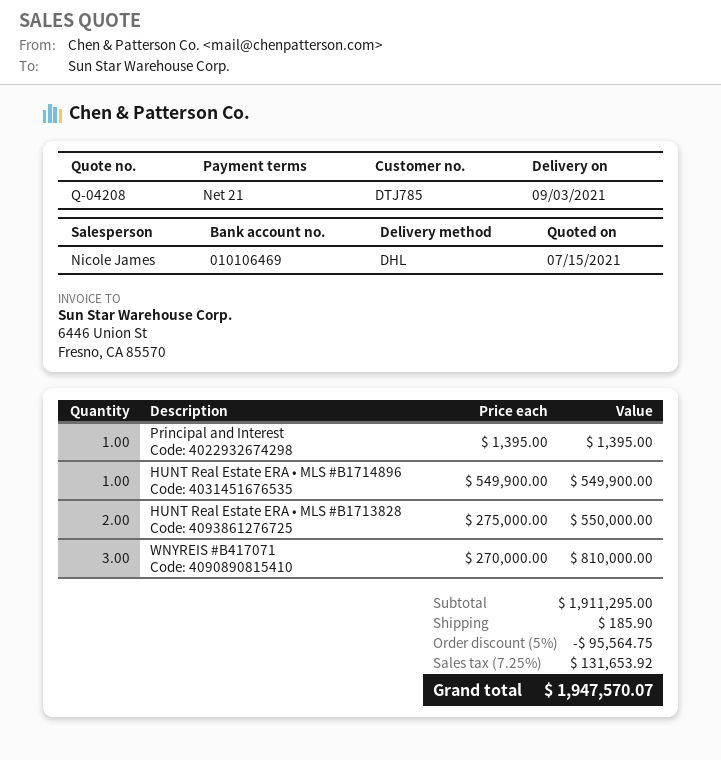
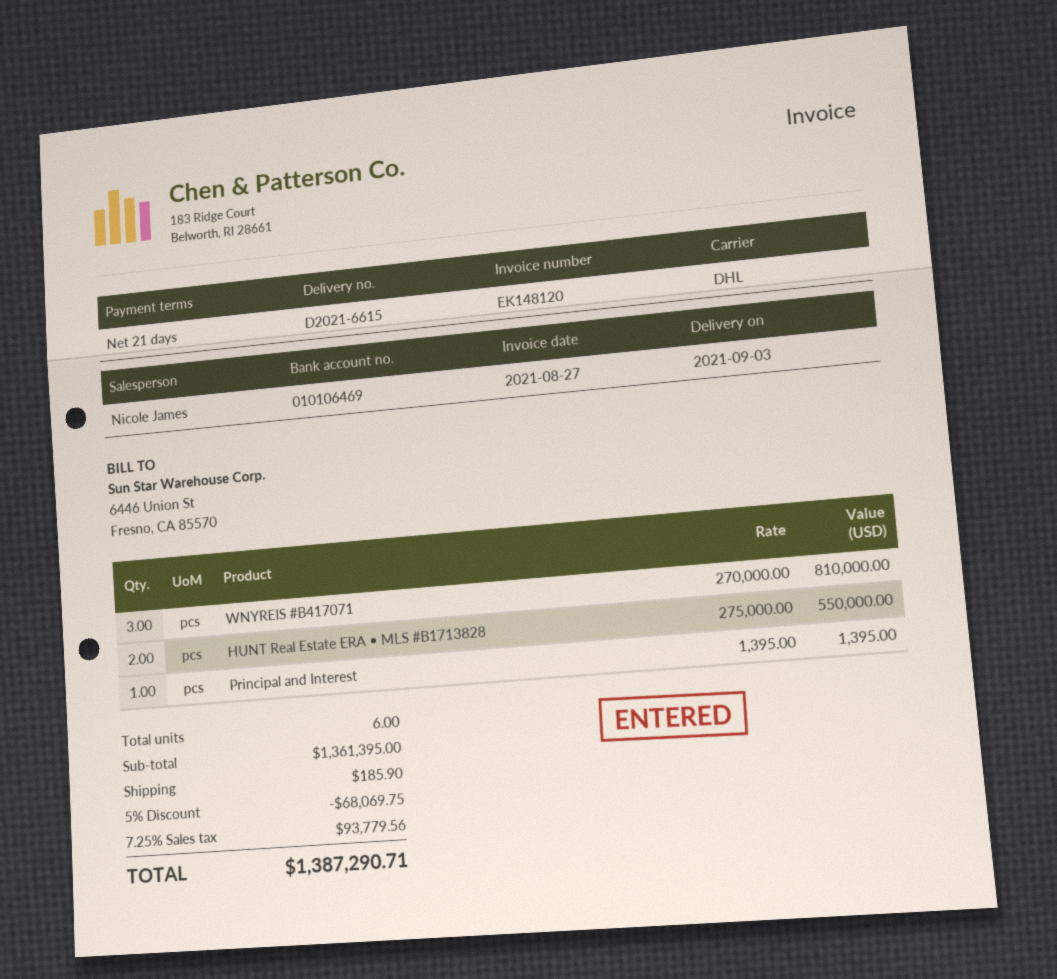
HUNT Real Estate ERA • MLS #B1714896: 1 x 549900.00 = 549900.00 -> none
subtotal: 1911295.00 -> 1361395.00
discount: 5% = 95564.75 -> 5% = 68069.75
tax: 7.25% = 131653.92 -> 7.25% = 93779.56
total: 1947570.07 -> 1387290.71

